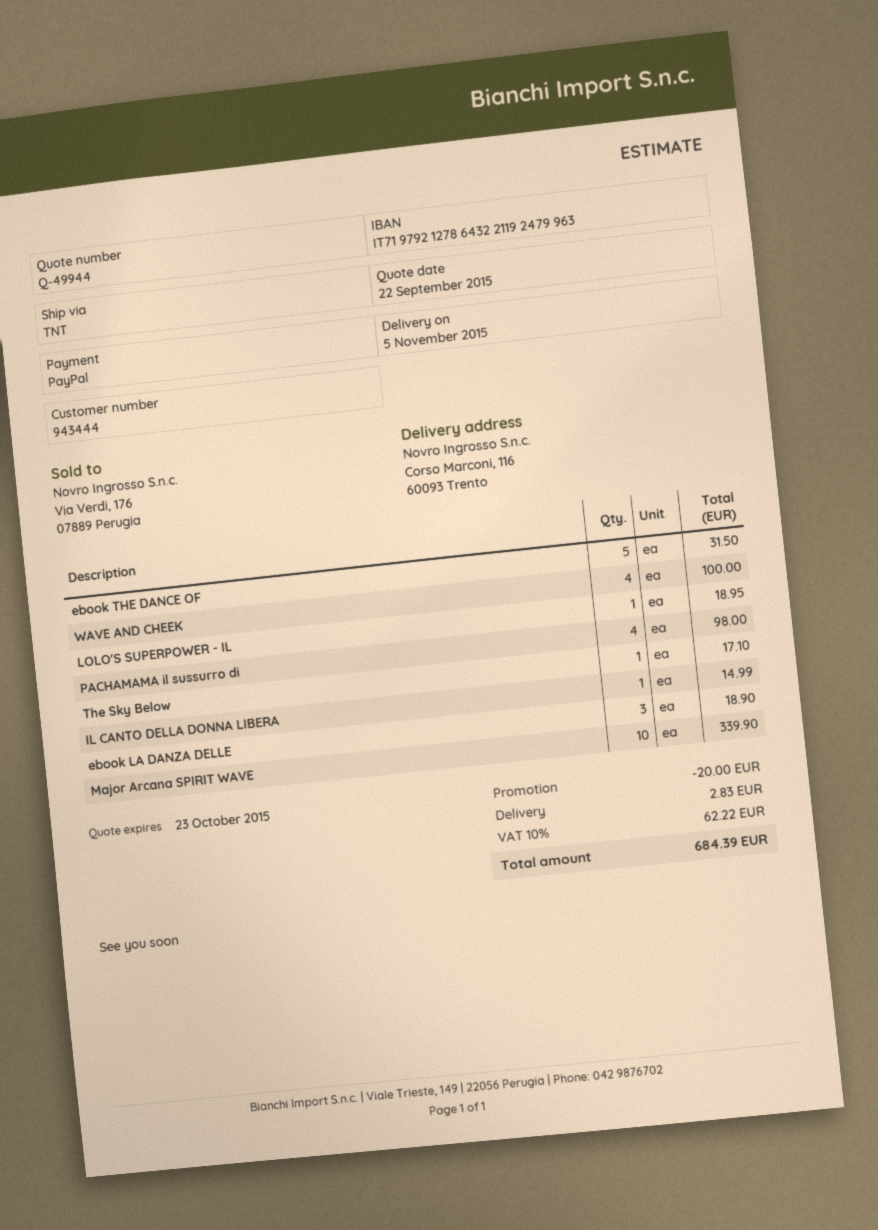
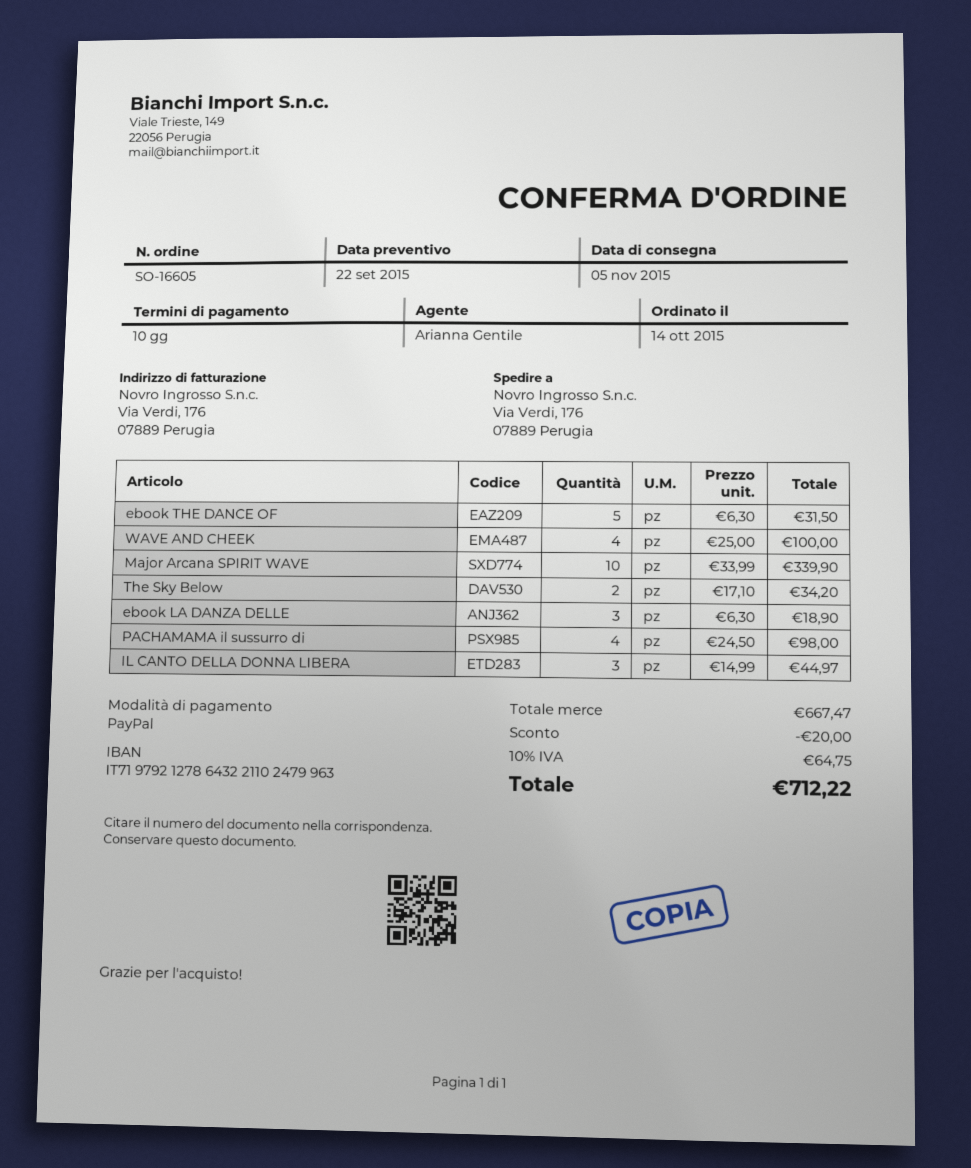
bank account: IT7197921278643221192479963 -> IT7197921278643221102479963
ship to: Corso Marconi, 116, 60093 Trento -> Via Verdi, 176, 07889 Perugia
LOLO'S SUPERPOWER - IL: 1 for 18.95 -> none
The Sky Below: 1 for 17.10 -> 2 for 34.20
IL CANTO DELLA DONNA LIBERA: 1 for 14.99 -> 3 for 44.97
shipping: 2.83 -> none
tax: 10% = 62.22 -> 10% = 64.75
total: 684.39 -> 712.22

